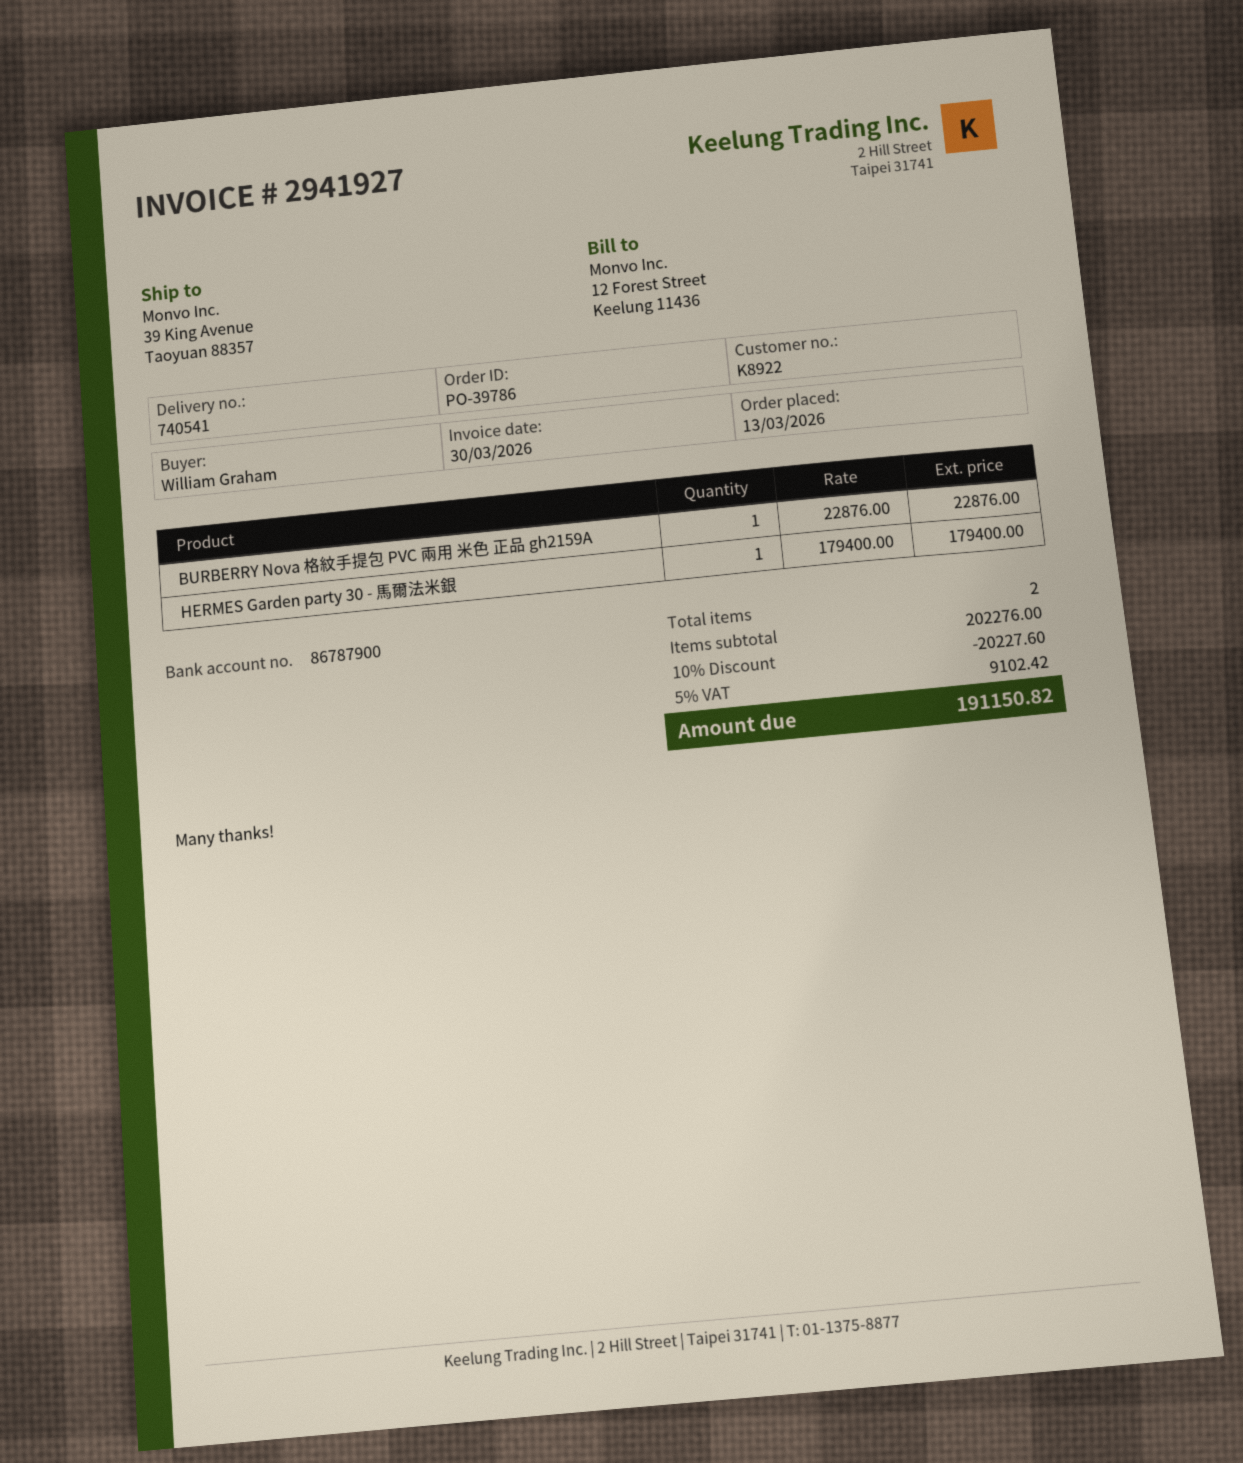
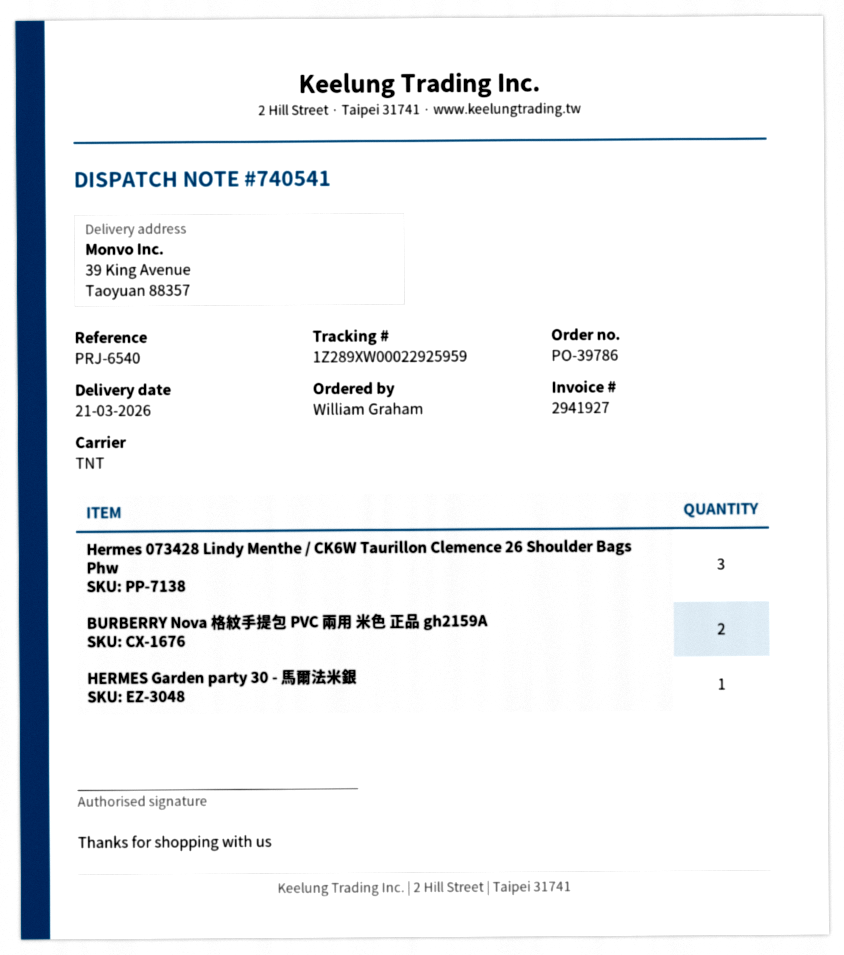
BURBERRY Nova 格紋手提包 PVC 兩用 米色 正品 gh2159A: 1 -> 2
Hermes 073428 Lindy Menthe / CK6W Taurillon Clemence 26 Shoulder Bags Phw: none -> 3

